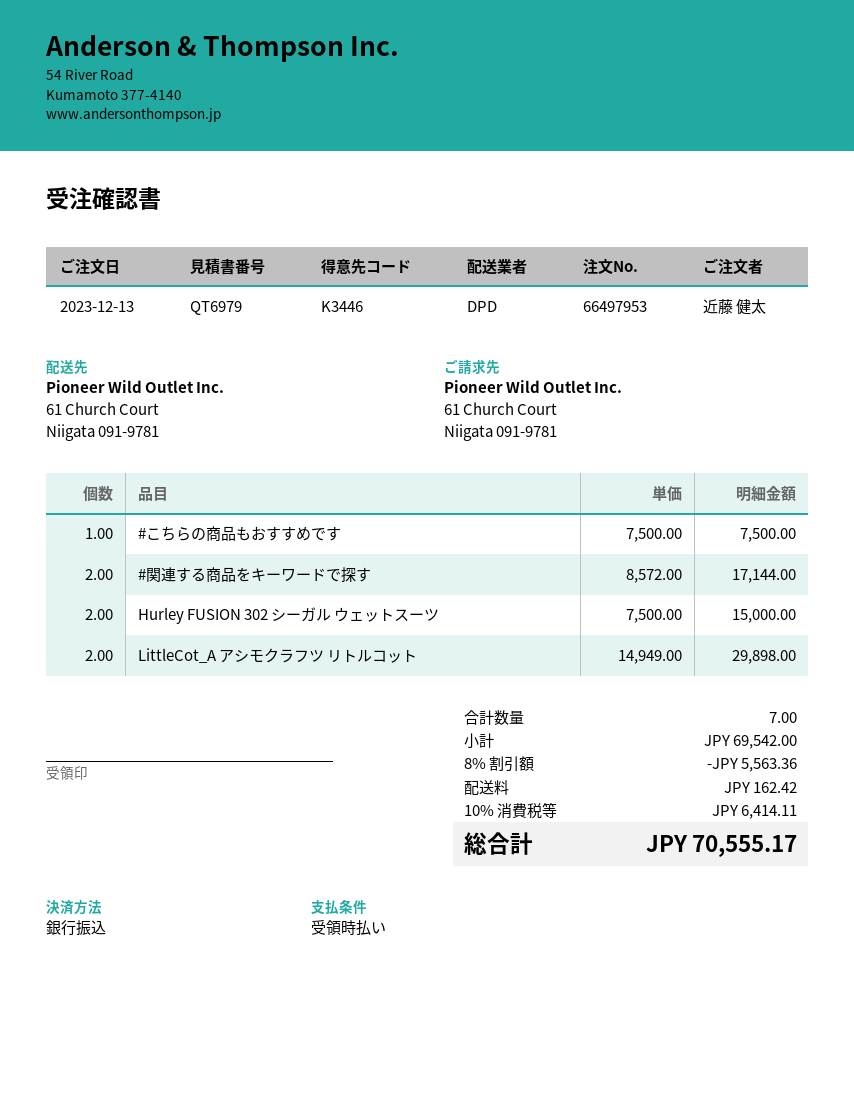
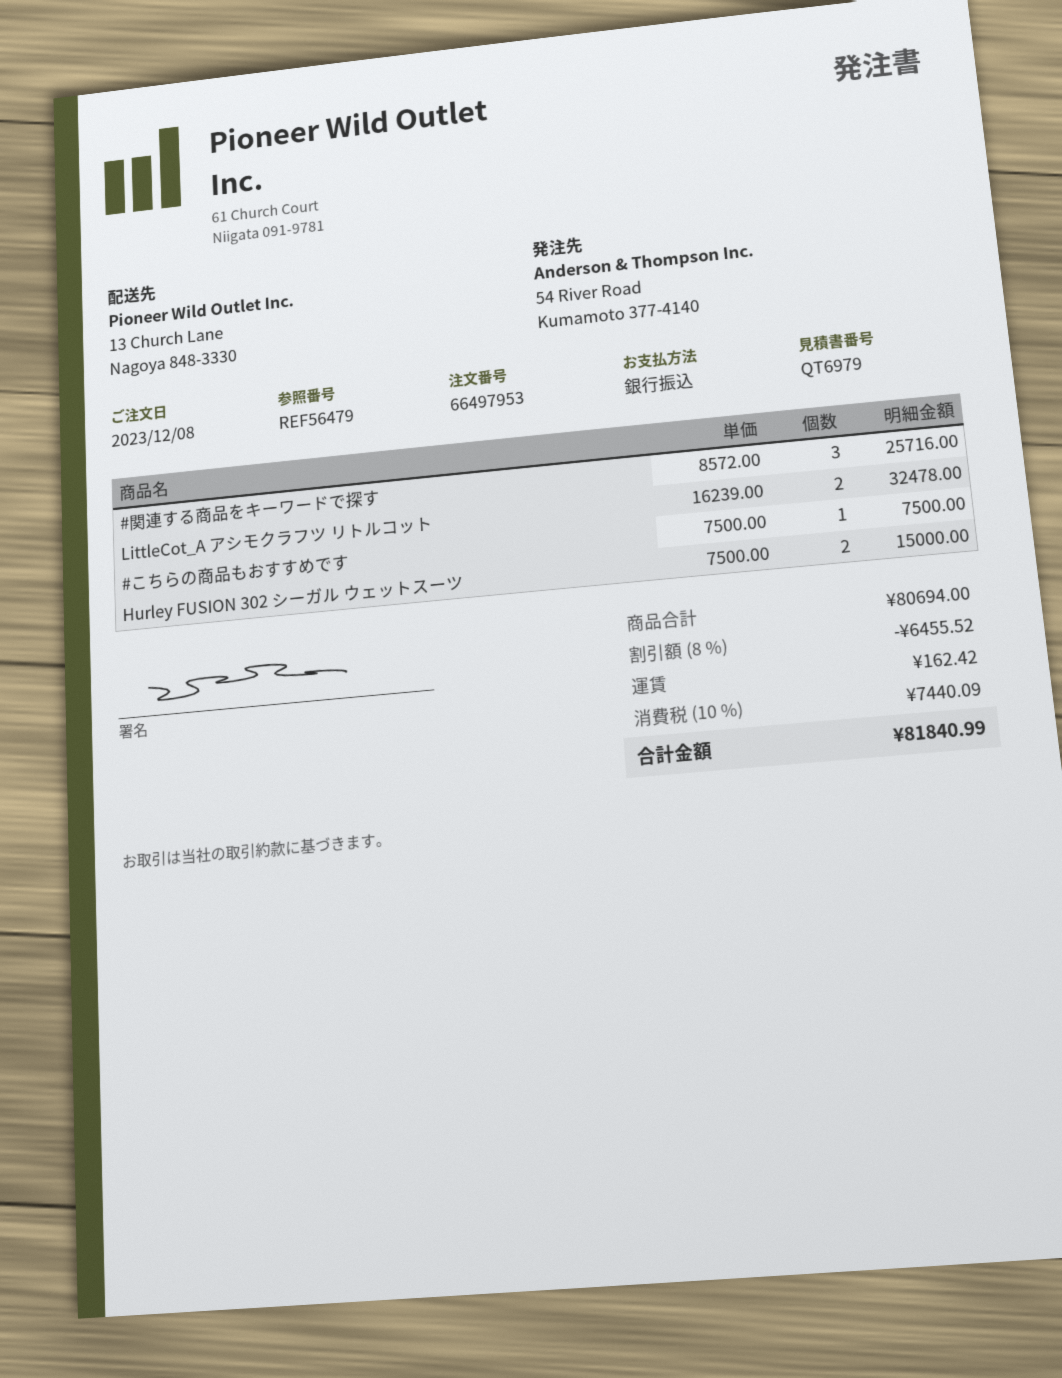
order date: 2023-12-13 -> 2023-12-08
ship to: 61 Church Court, Niigata 091-9781 -> 13 Church Lane, Nagoya 848-3330
#関連する商品をキーワードで探す: 2 x 8572.00 = 17144.00 -> 3 x 8572.00 = 25716.00
LittleCot_A アシモクラフツ リトルコット: 2 x 14949.00 = 29898.00 -> 2 x 16239.00 = 32478.00
subtotal: 69542.00 -> 80694.00
discount: 8% = 5563.36 -> 8% = 6455.52
tax: 10% = 6414.11 -> 10% = 7440.09
total: 70555.17 -> 81840.99

